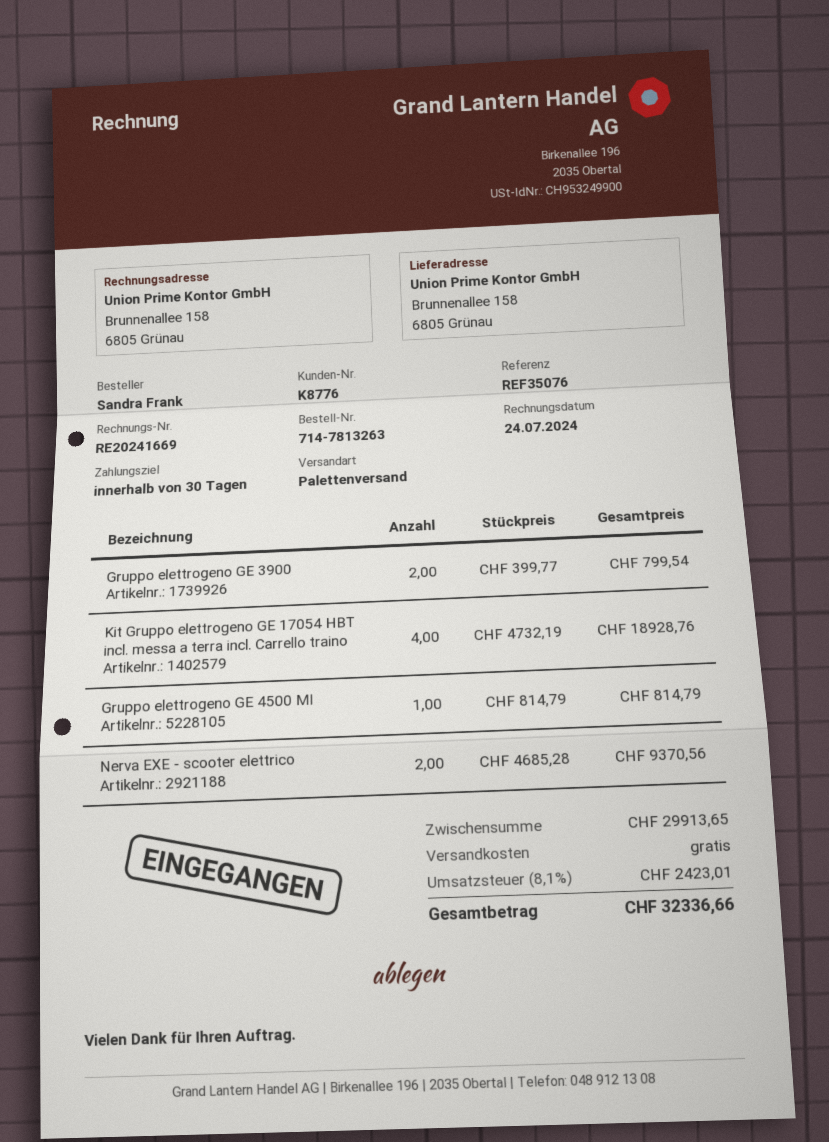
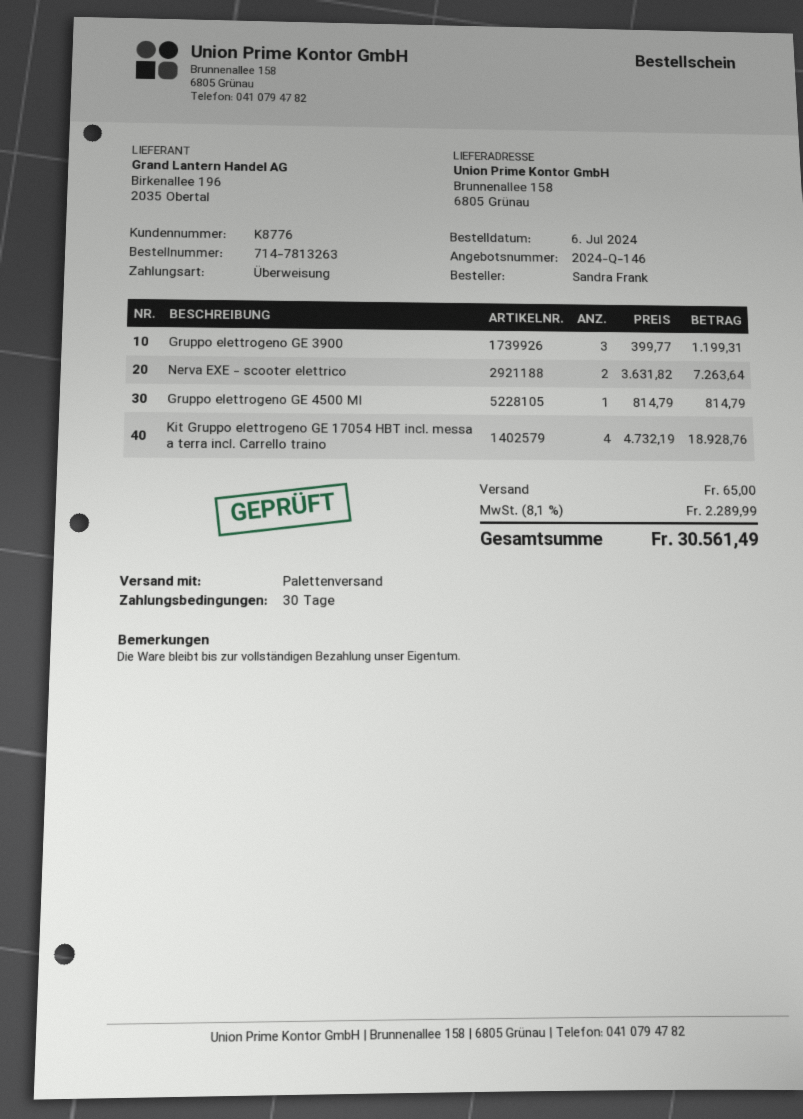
Gruppo elettrogeno GE 3900: 2 x 399.77 = 799.54 -> 3 x 399.77 = 1199.31
Nerva EXE - scooter elettrico: 2 x 4685.28 = 9370.56 -> 2 x 3631.82 = 7263.64
shipping: 0.00 -> 65.00
tax: 8.1% = 2423.01 -> 8.1% = 2289.99
total: 32336.66 -> 30561.49

